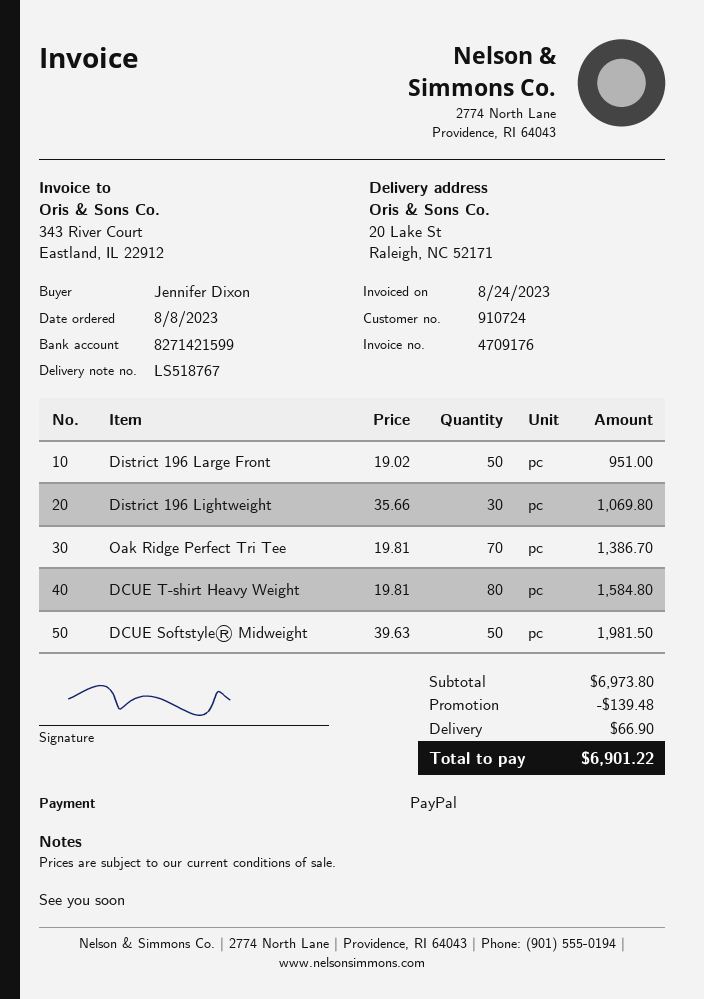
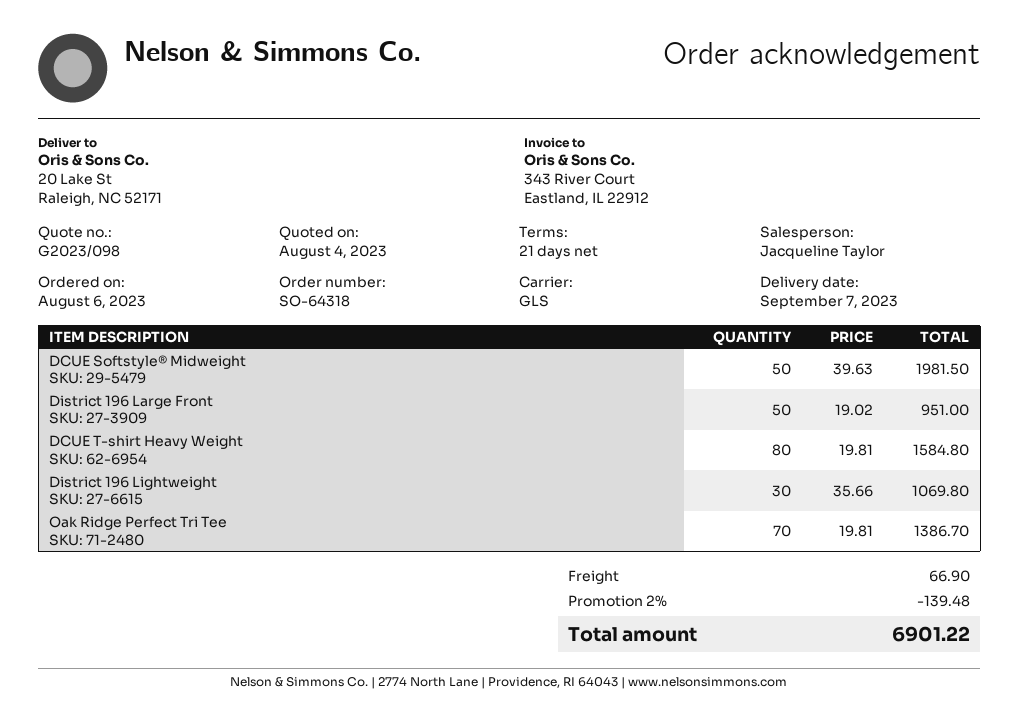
order date: 2023-08-08 -> 2023-08-06

